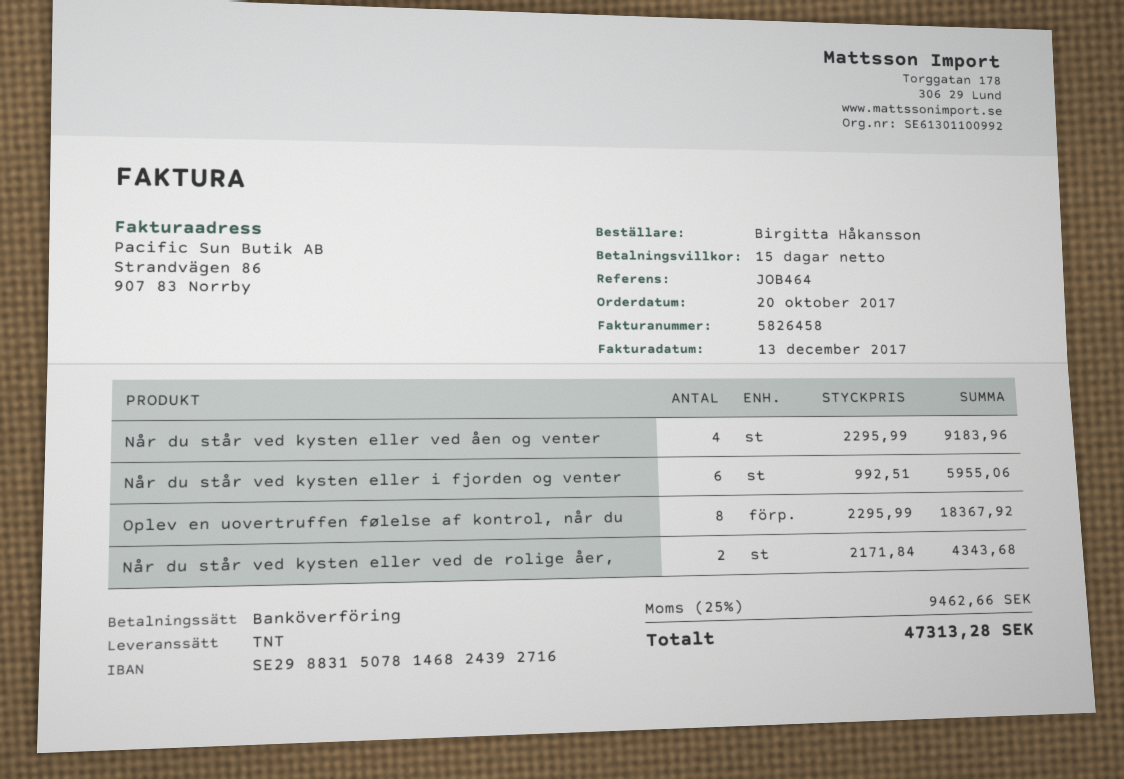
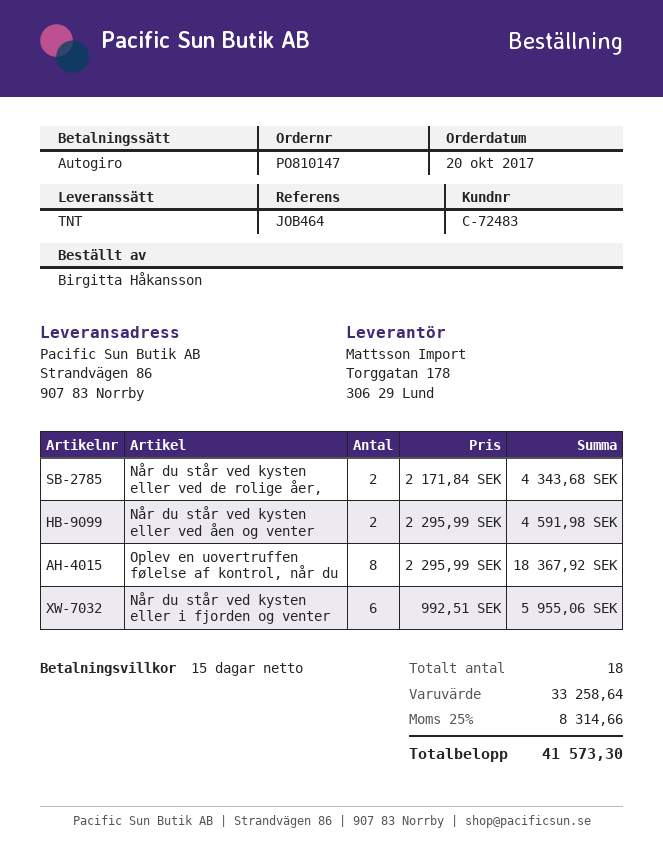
payment method: bank transfer -> direct debit
Når du står ved kysten eller ved åen og venter: 4 x 2295.99 = 9183.96 -> 2 x 2295.99 = 4591.98
tax: 25% = 9462.66 -> 25% = 8314.66
total: 47313.28 -> 41573.30

